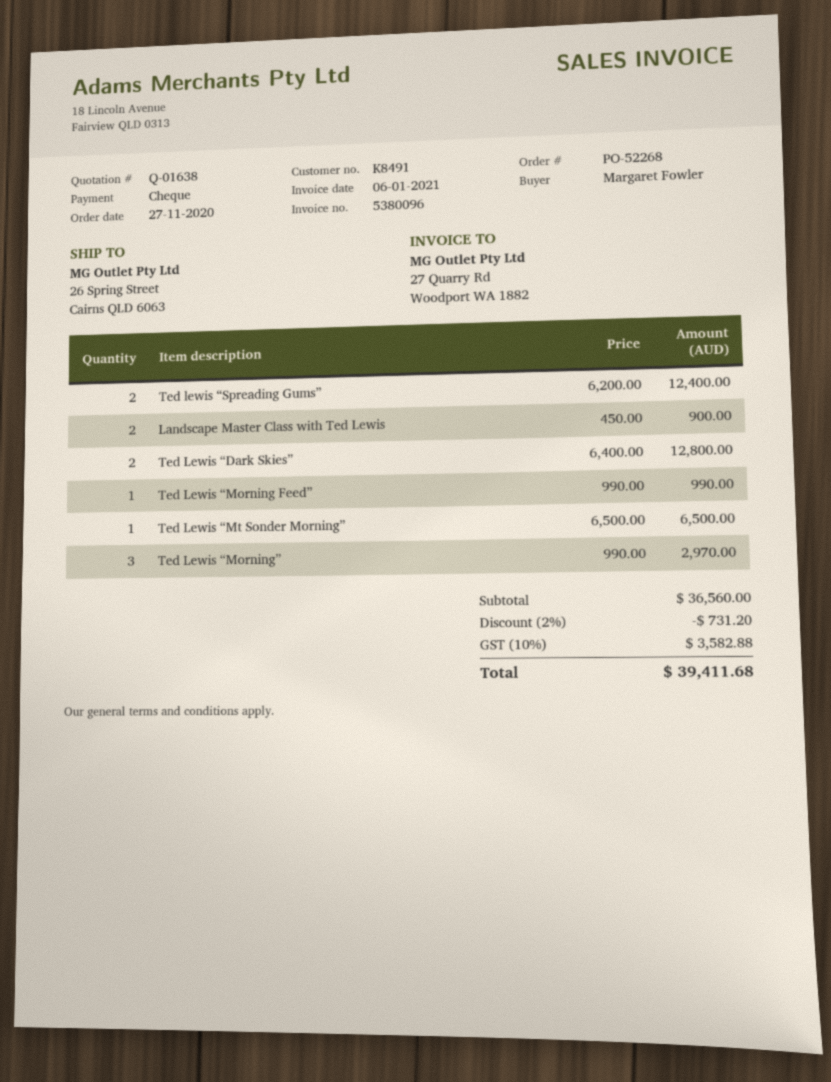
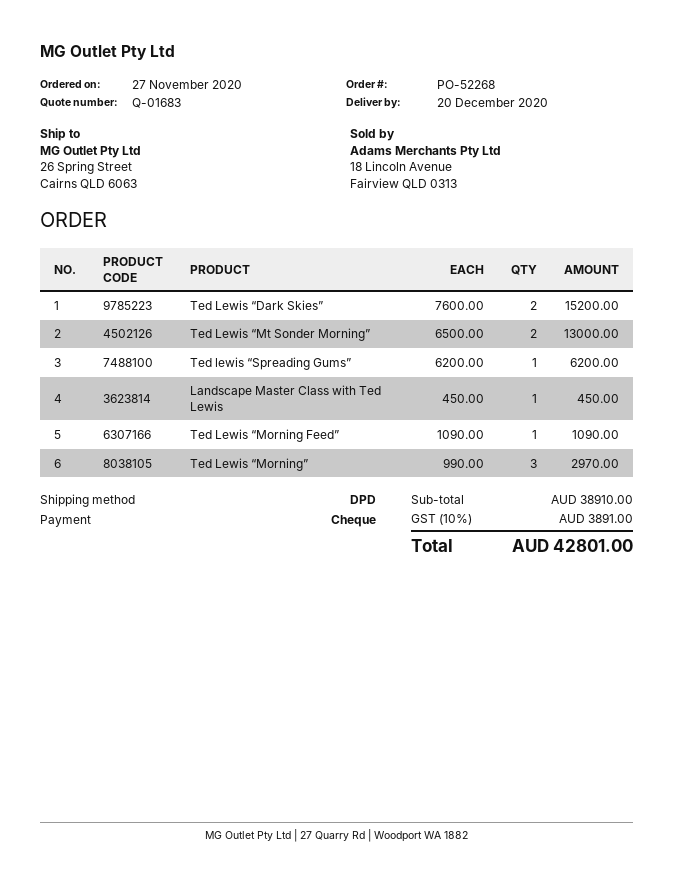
quote number: Q-01638 -> Q-01683
Ted lewis “Spreading Gums”: 2 x 6200.00 = 12400.00 -> 1 x 6200.00 = 6200.00
Landscape Master Class with Ted Lewis: 2 x 450.00 = 900.00 -> 1 x 450.00 = 450.00
Ted Lewis “Dark Skies”: 2 x 6400.00 = 12800.00 -> 2 x 7600.00 = 15200.00
Ted Lewis “Morning Feed”: 1 x 990.00 = 990.00 -> 1 x 1090.00 = 1090.00
Ted Lewis “Mt Sonder Morning”: 1 x 6500.00 = 6500.00 -> 2 x 6500.00 = 13000.00
subtotal: 36560.00 -> 38910.00
discount: 2% = 731.20 -> none
tax: 10% = 3582.88 -> 10% = 3891.00
total: 39411.68 -> 42801.00

